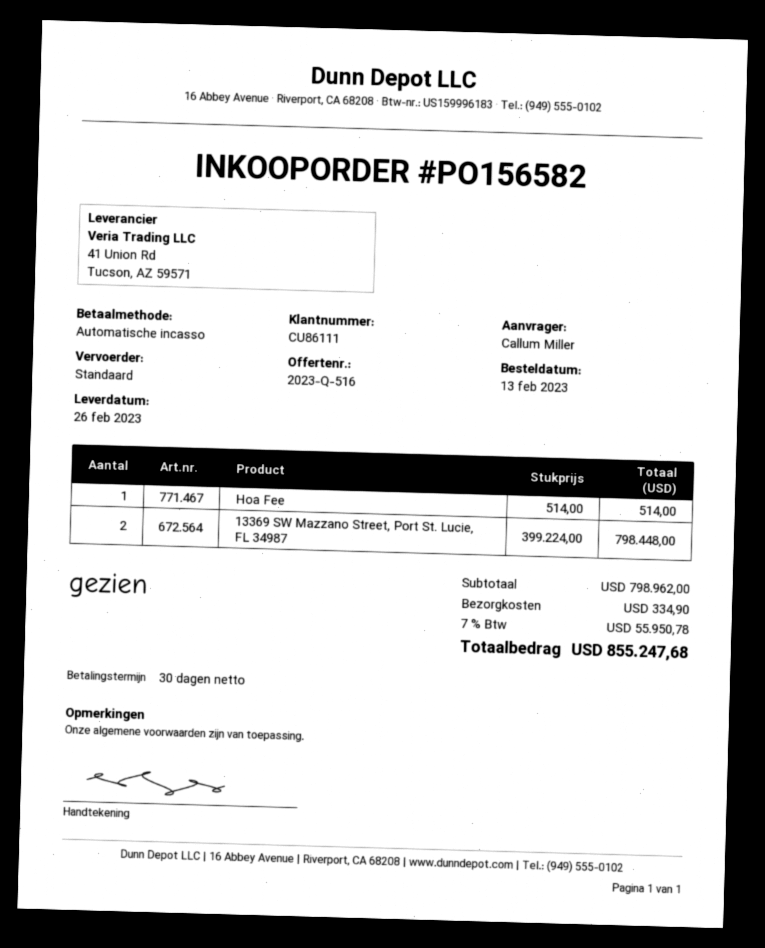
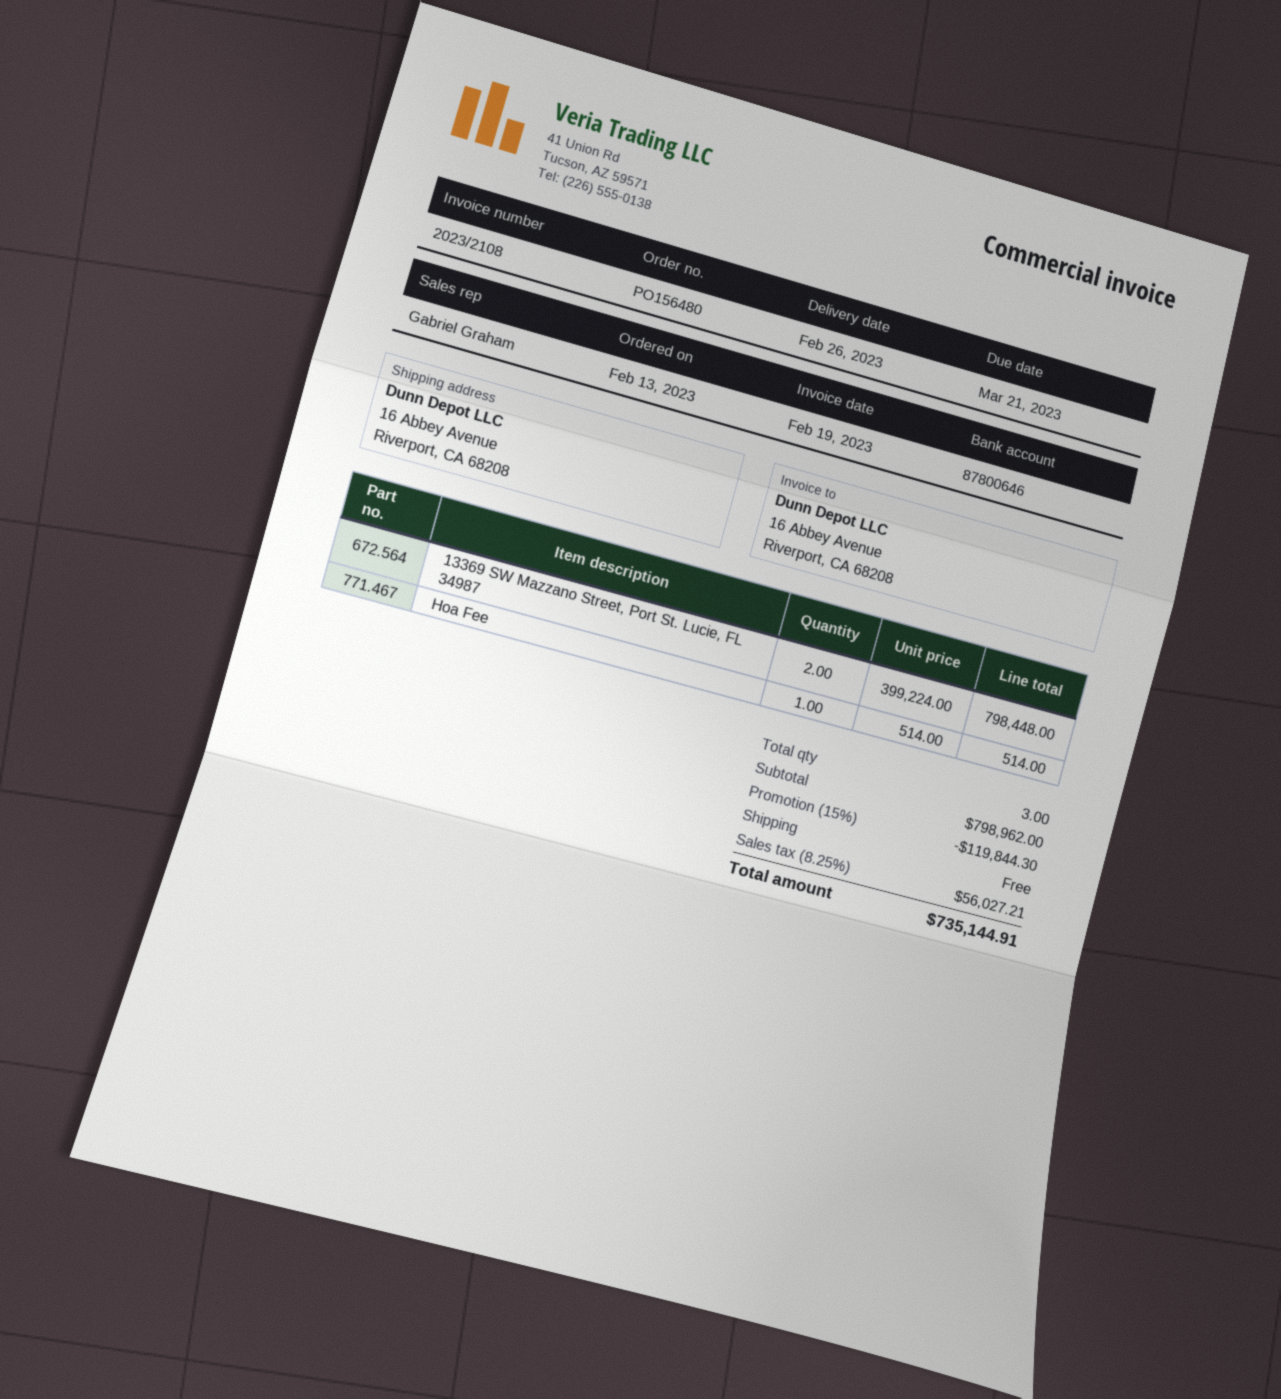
order number: PO156582 -> PO156480
discount: none -> 15% = 119844.30
shipping: 334.90 -> 0.00
tax: 7% = 55950.78 -> 8.25% = 56027.21
total: 855247.68 -> 735144.91

